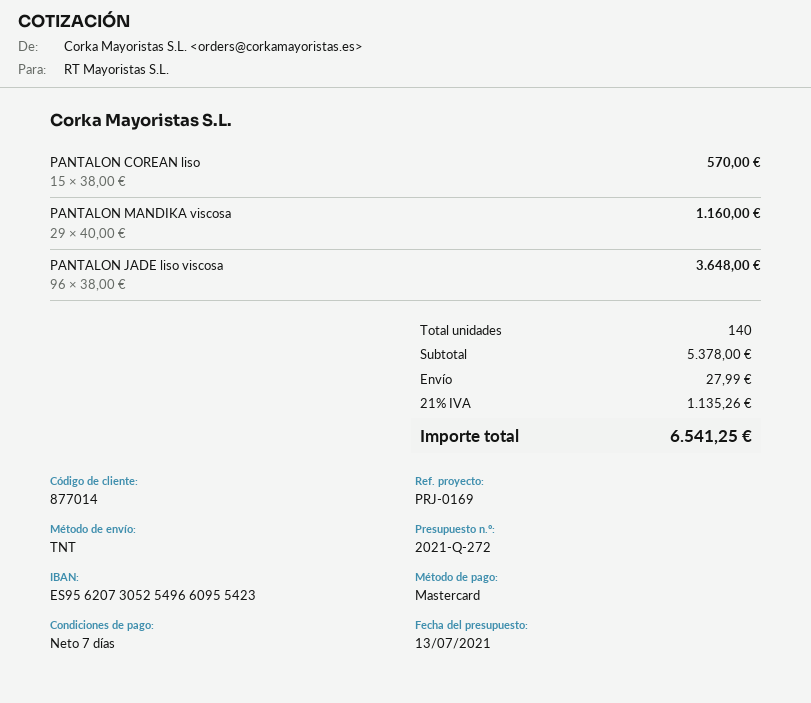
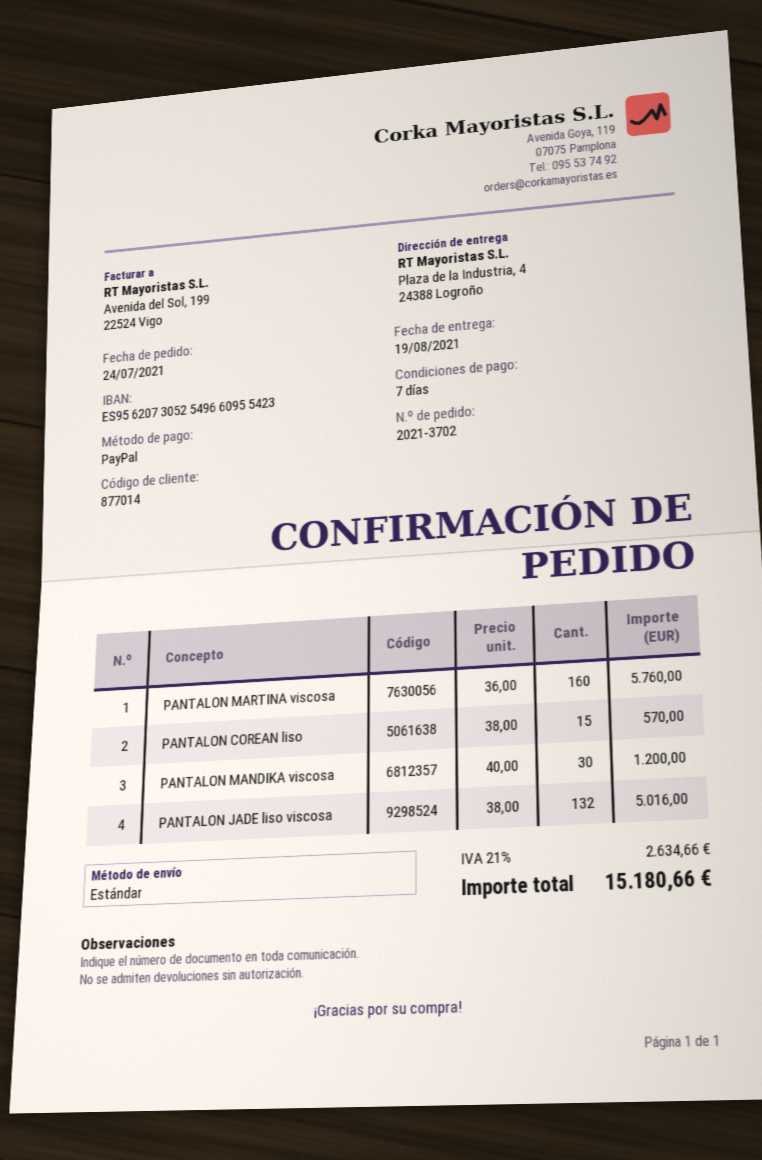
payment method: Mastercard -> PayPal
shipping method: TNT -> standard
PANTALON MANDIKA viscosa: 29 x 40.00 = 1160.00 -> 30 x 40.00 = 1200.00
PANTALON JADE liso viscosa: 96 x 38.00 = 3648.00 -> 132 x 38.00 = 5016.00
PANTALON MARTINA viscosa: none -> 160 x 36.00 = 5760.00
shipping: 27.99 -> none
tax: 21% = 1135.26 -> 21% = 2634.66
total: 6541.25 -> 15180.66

